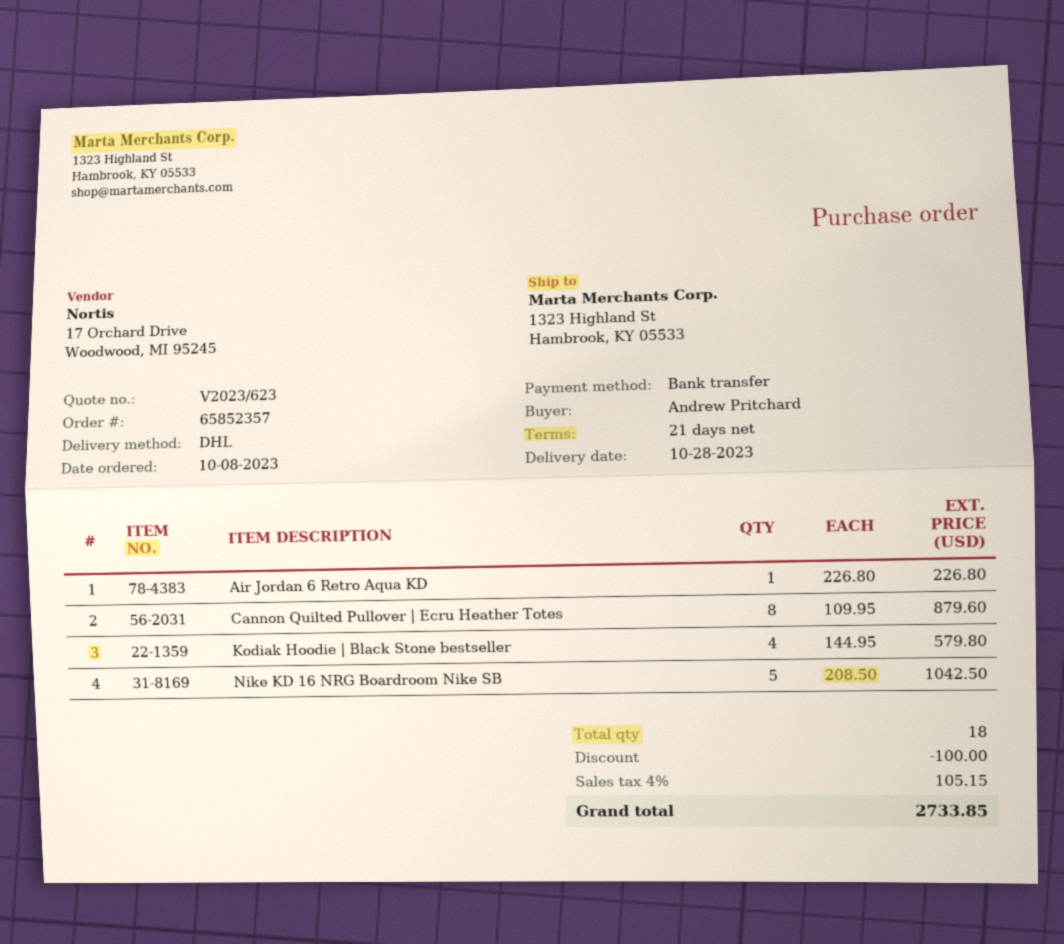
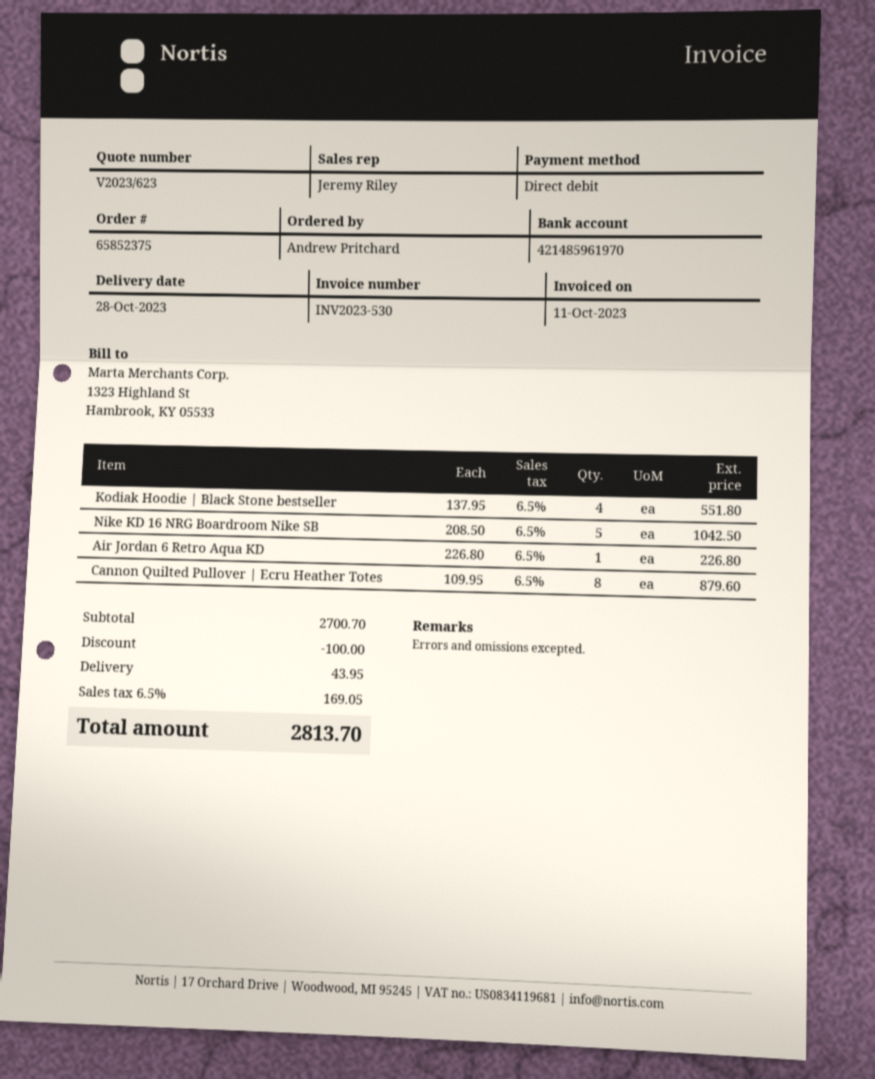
order number: 65852357 -> 65852375
payment method: bank transfer -> direct debit
Kodiak Hoodie | Black Stone bestseller: 4 x 144.95 = 579.80 -> 4 x 137.95 = 551.80
shipping: none -> 43.95
tax: 4% = 105.15 -> 6.5% = 169.05
total: 2733.85 -> 2813.70

